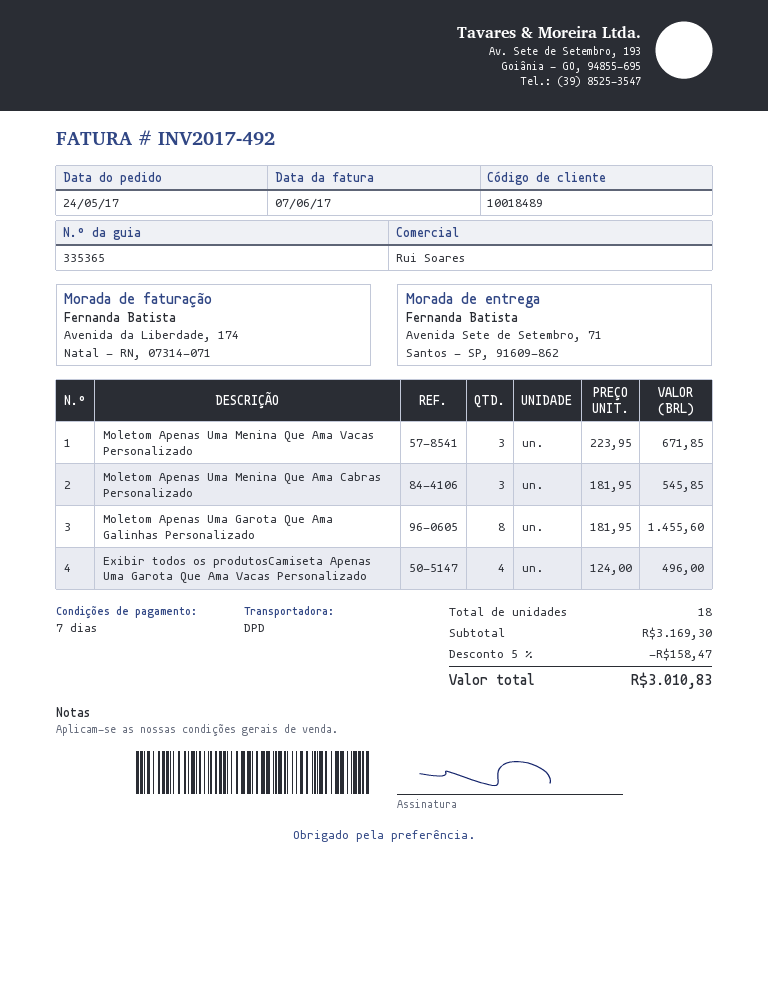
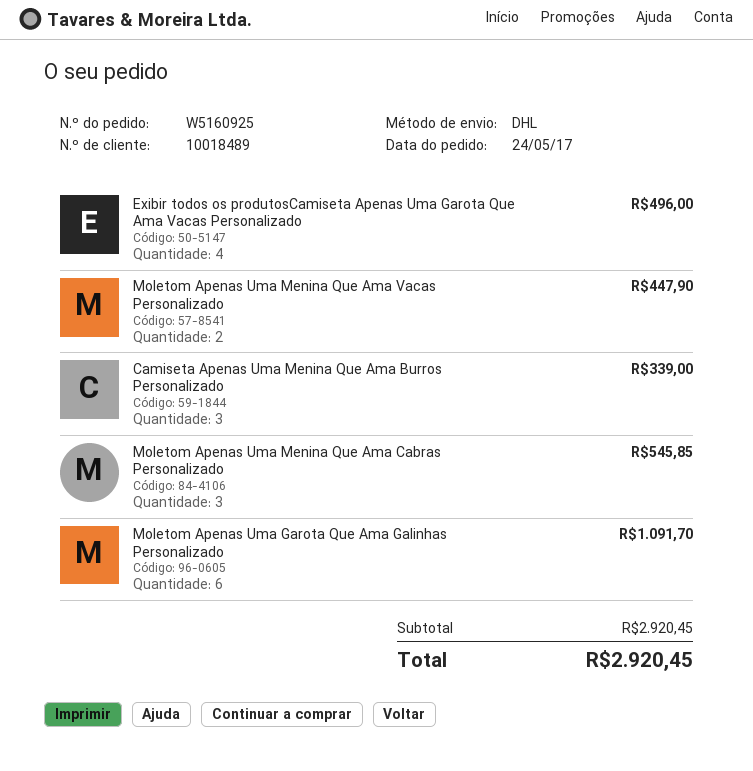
shipping method: DPD -> DHL
Moletom Apenas Uma Menina Que Ama Vacas Personalizado: 3 for 671.85 -> 2 for 447.90
Moletom Apenas Uma Garota Que Ama Galinhas Personalizado: 8 for 1455.60 -> 6 for 1091.70
Camiseta Apenas Uma Menina Que Ama Burros Personalizado: none -> 3 for 339.00
subtotal: 3169.30 -> 2920.45
discount: 5% = 158.47 -> none
total: 3010.83 -> 2920.45

